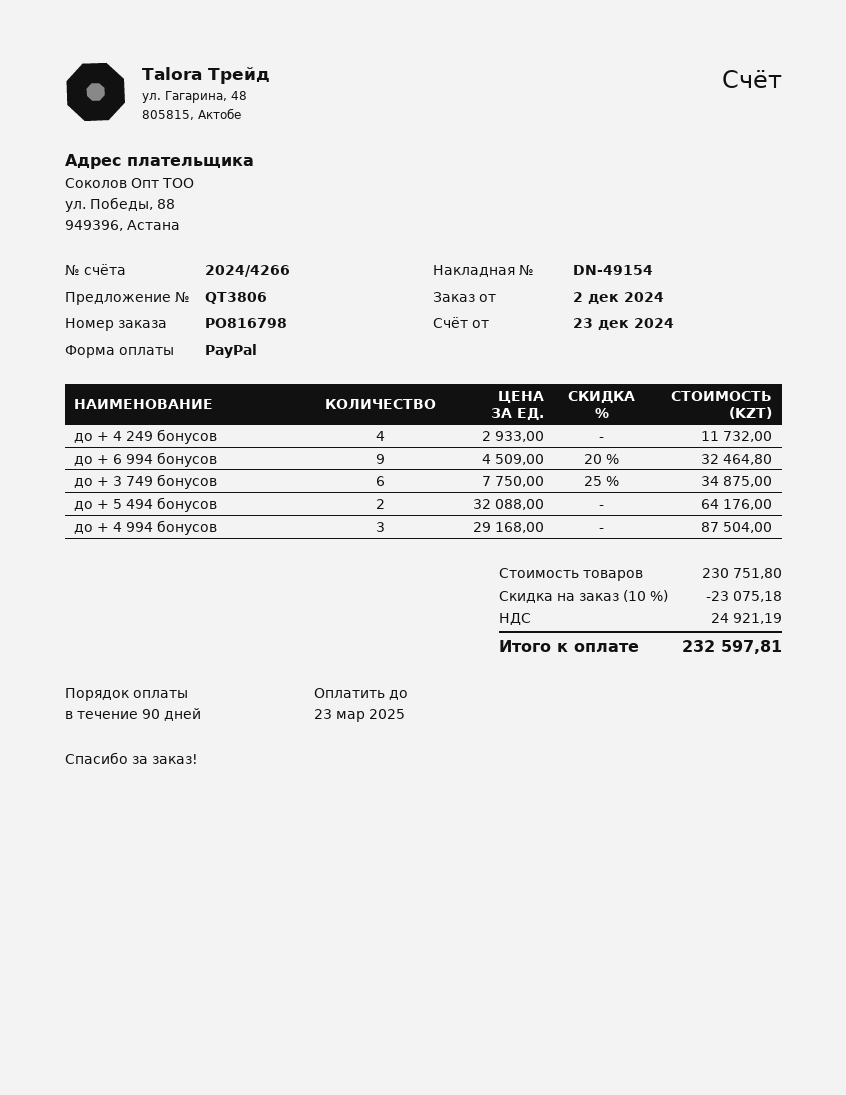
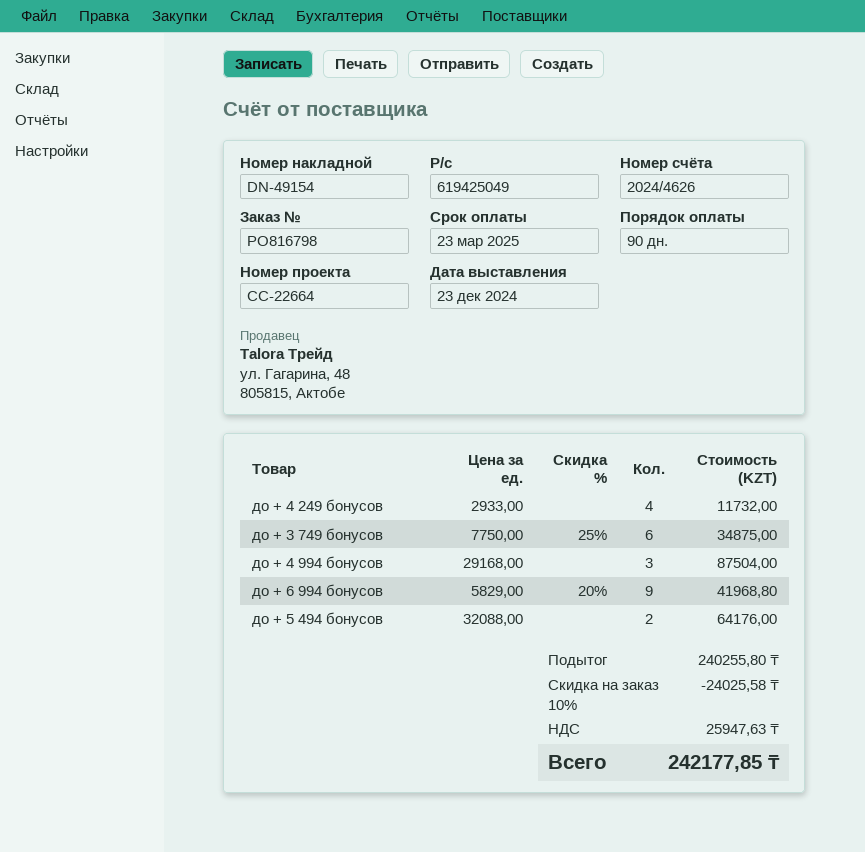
invoice number: 2024/4266 -> 2024/4626
до + 6 994 бонусов: 9 x 4509.00 - 20% = 32464.80 -> 9 x 5829.00 - 20% = 41968.80
subtotal: 230751.80 -> 240255.80
discount: 10% = 23075.18 -> 10% = 24025.58
tax: 24921.19 -> 25947.63
total: 232597.81 -> 242177.85

